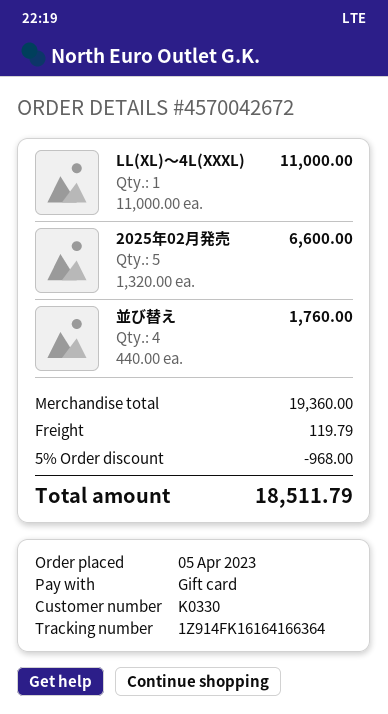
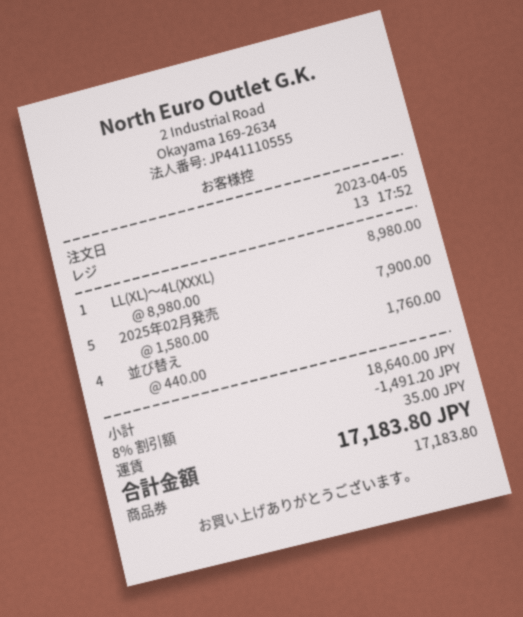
LL(XL)〜4L(XXXL): 1 x 11000.00 = 11000.00 -> 1 x 8980.00 = 8980.00
2025年02月発売: 5 x 1320.00 = 6600.00 -> 5 x 1580.00 = 7900.00
subtotal: 19360.00 -> 18640.00
discount: 5% = 968.00 -> 8% = 1491.20
shipping: 119.79 -> 35.00
total: 18511.79 -> 17183.80

